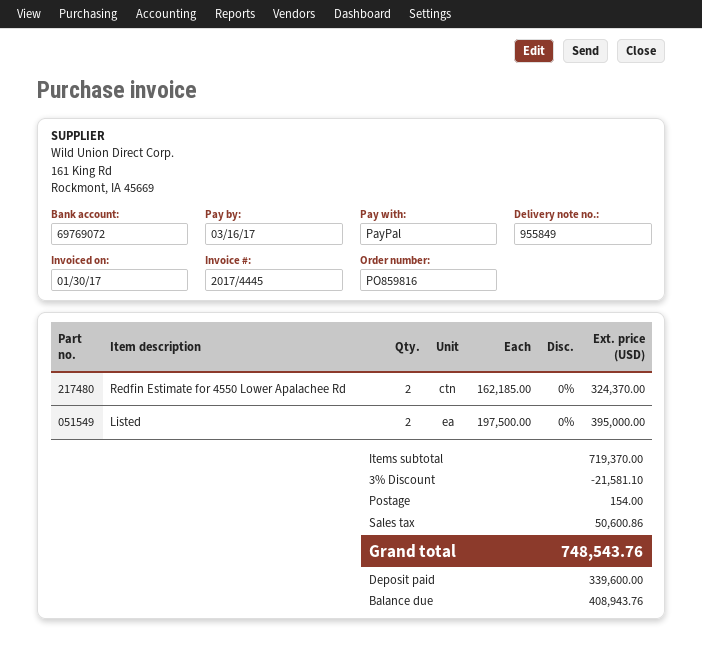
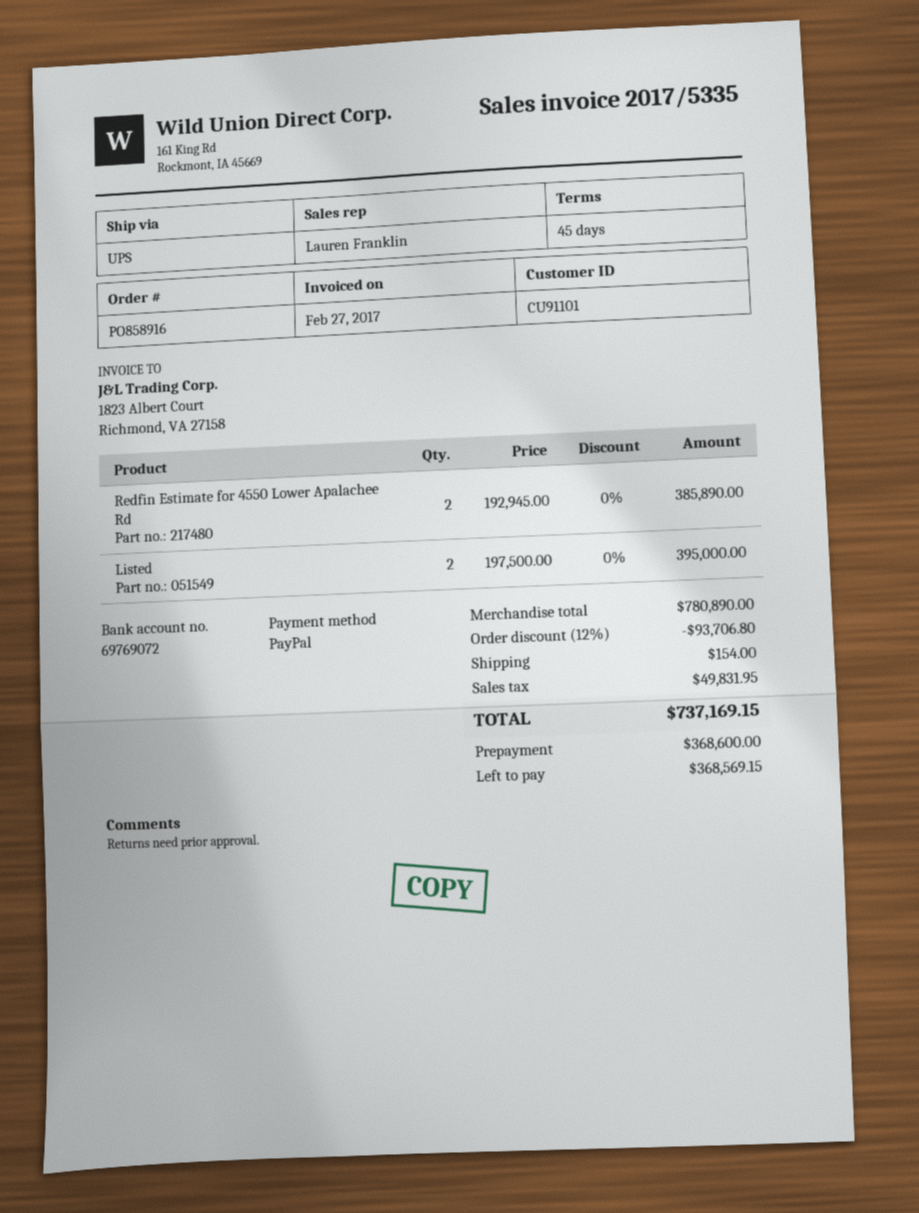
order number: PO859816 -> PO858916
invoice number: 2017/4445 -> 2017/5335
invoice date: 2017-01-30 -> 2017-02-27
Redfin Estimate for 4550 Lower Apalachee Rd: 2 x 162185.00 = 324370.00 -> 2 x 192945.00 = 385890.00
subtotal: 719370.00 -> 780890.00
discount: 3% = 21581.10 -> 12% = 93706.80
tax: 50600.86 -> 49831.95
total: 748543.76 -> 737169.15
deposit: 339600.00 -> 368600.00
balance: 408943.76 -> 368569.15

